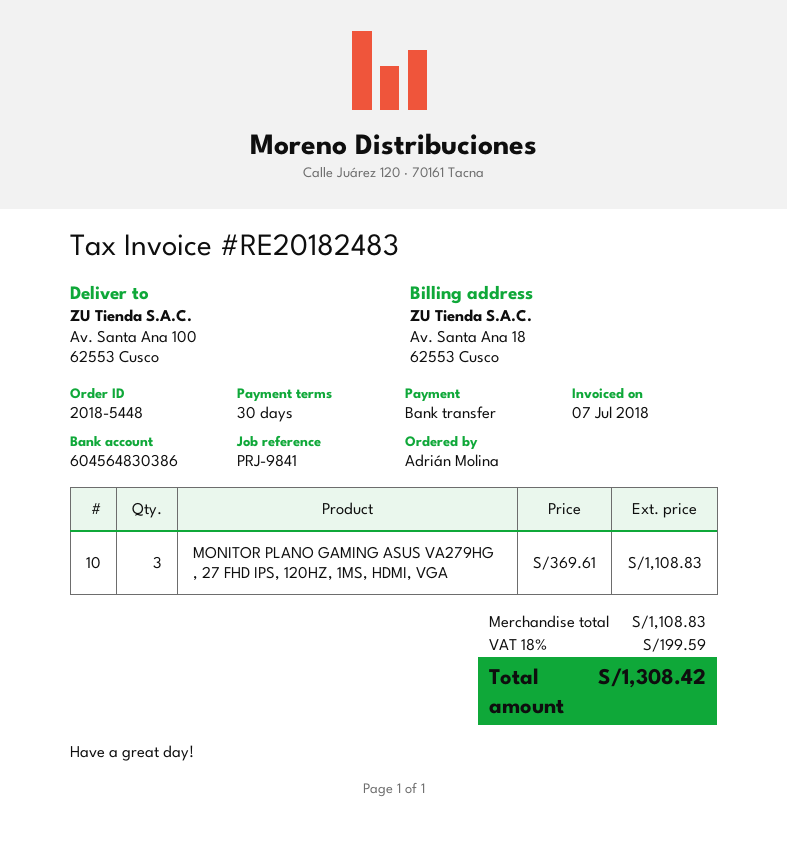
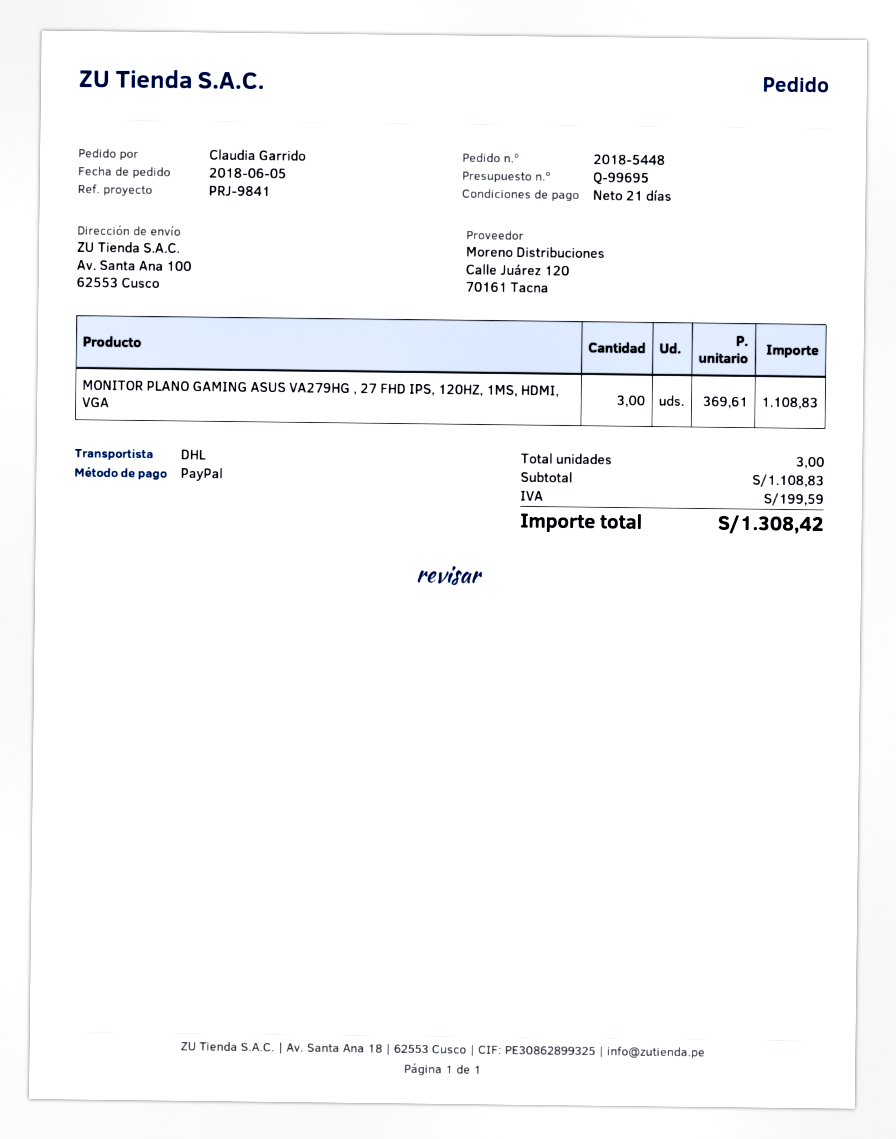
payment terms: 30 days -> 21 days
ordered by: Adrián Molina -> Claudia Garrido
payment method: bank transfer -> PayPal

